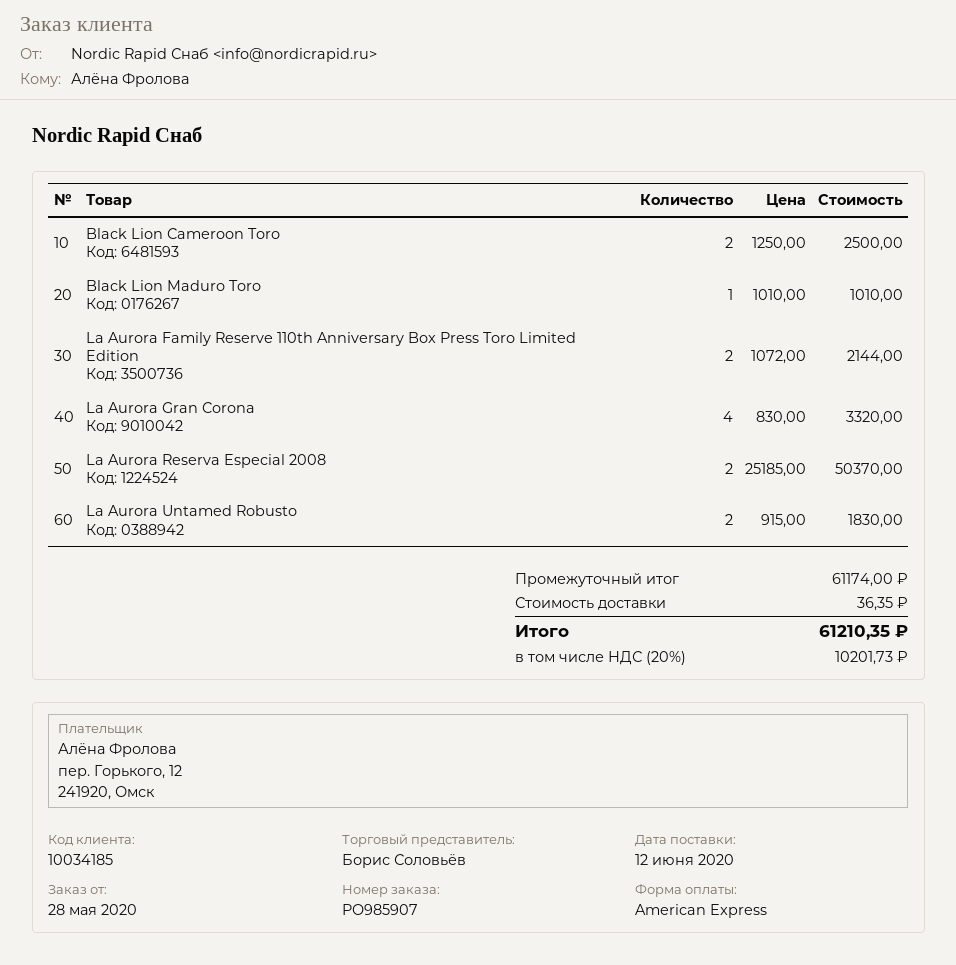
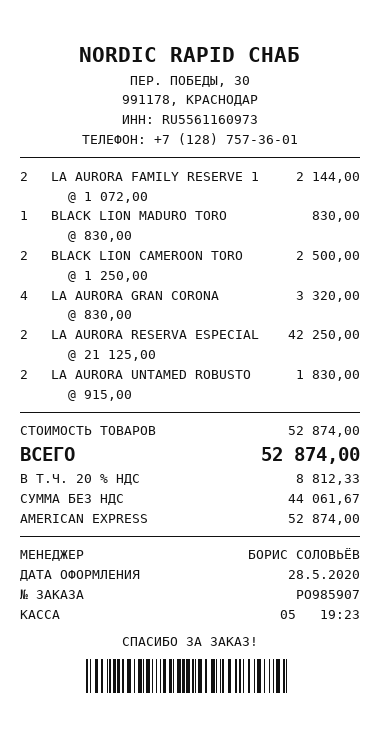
Black Lion Maduro Toro: 1 x 1010.00 = 1010.00 -> 1 x 830.00 = 830.00
La Aurora Reserva Especial 2008: 2 x 25185.00 = 50370.00 -> 2 x 21125.00 = 42250.00
subtotal: 61174.00 -> 52874.00
shipping: 36.35 -> none
tax: 20% = 10201.73 -> 20% = 8812.33
total: 61210.35 -> 52874.00

